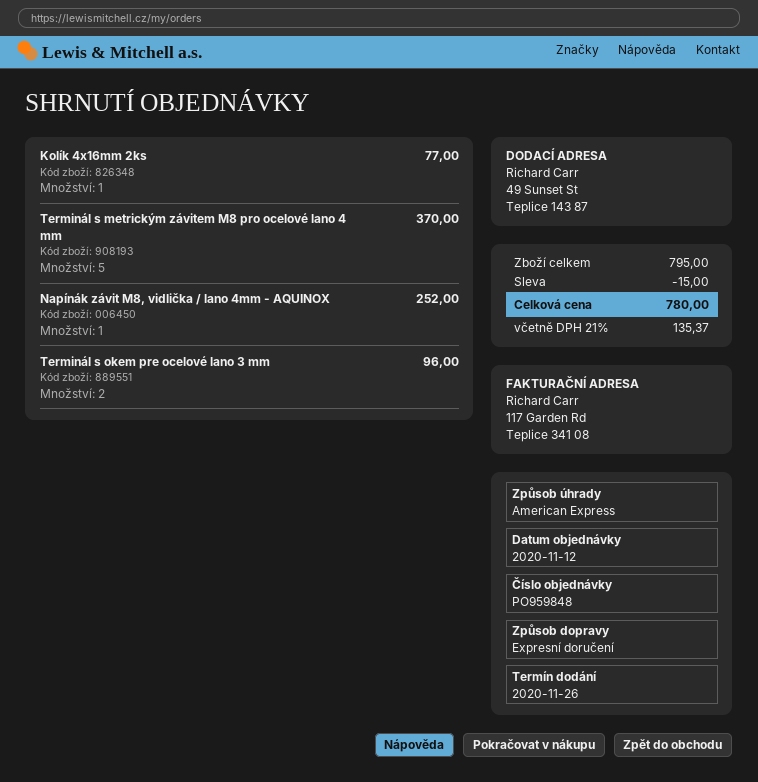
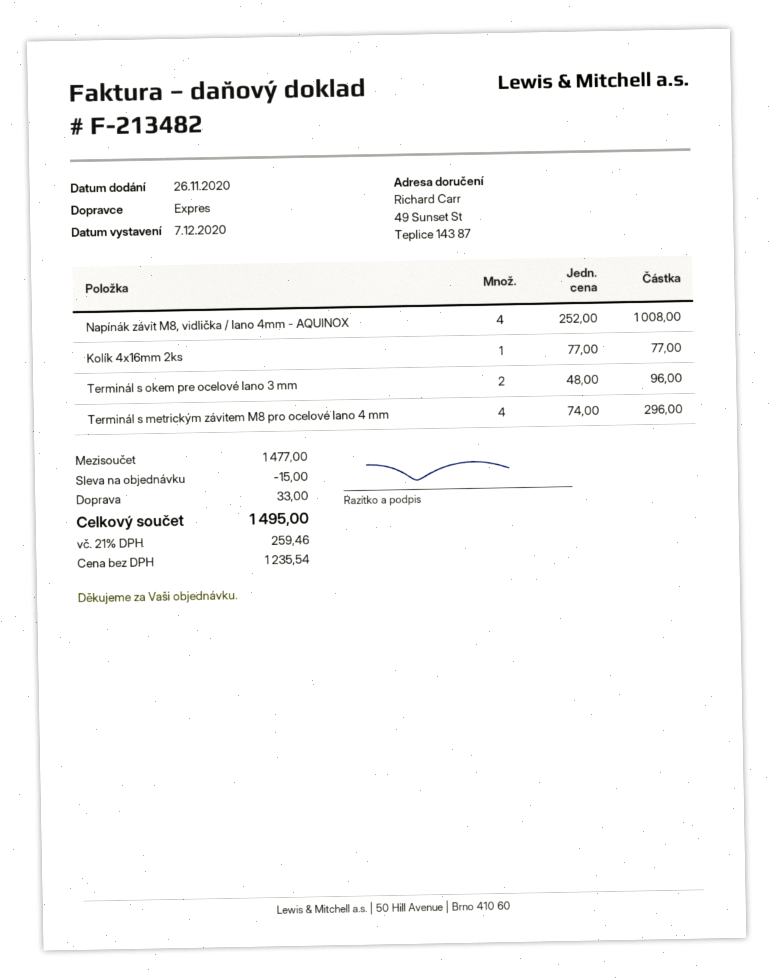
Terminál s metrickým závitem M8 pro ocelové lano 4 mm: 5 for 370.00 -> 4 for 296.00
Napínák závit M8, vidlička / lano 4mm - AQUINOX: 1 for 252.00 -> 4 for 1008.00
subtotal: 795.00 -> 1477.00
shipping: none -> 33.00
tax: 21% = 135.37 -> 21% = 259.46
total: 780.00 -> 1495.00

